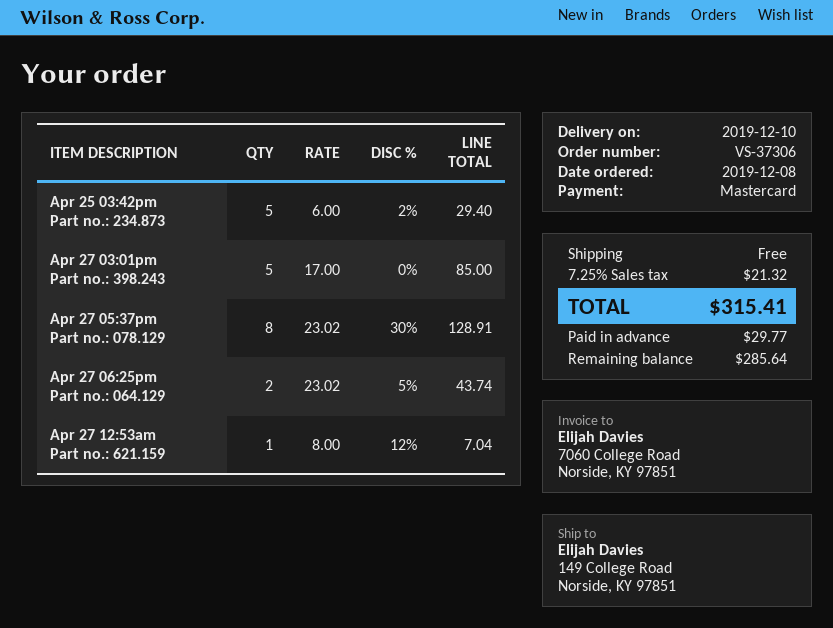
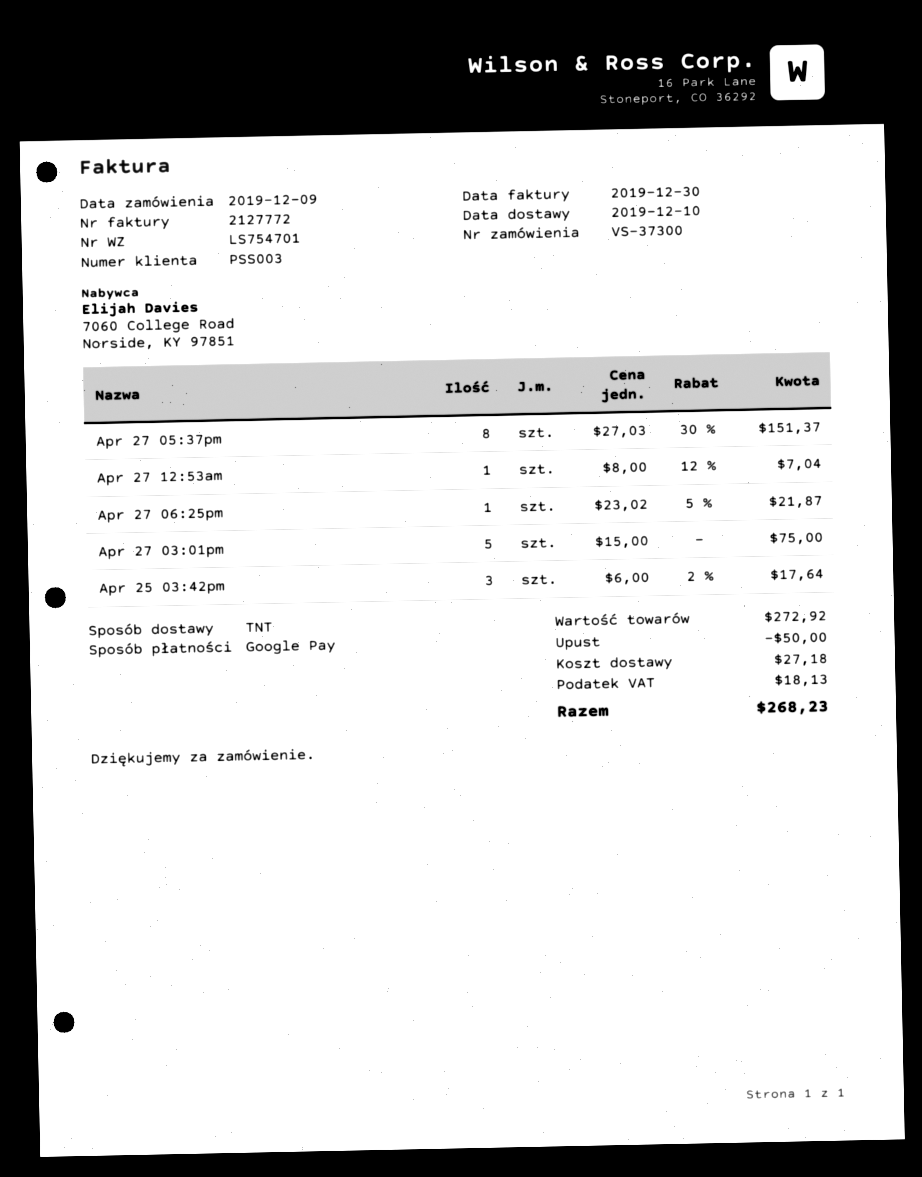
order number: VS-37306 -> VS-37300
order date: 2019-12-08 -> 2019-12-09
payment method: Mastercard -> Google Pay
Apr 25 03:42pm: 5 x 6.00 - 2% = 29.40 -> 3 x 6.00 - 2% = 17.64
Apr 27 03:01pm: 5 x 17.00 = 85.00 -> 5 x 15.00 = 75.00
Apr 27 05:37pm: 8 x 23.02 - 30% = 128.91 -> 8 x 27.03 - 30% = 151.37
Apr 27 06:25pm: 2 x 23.02 - 5% = 43.74 -> 1 x 23.02 - 5% = 21.87
discount: none -> 50.00
shipping: 0.00 -> 27.18
tax: 21.32 -> 18.13
total: 315.41 -> 268.23

